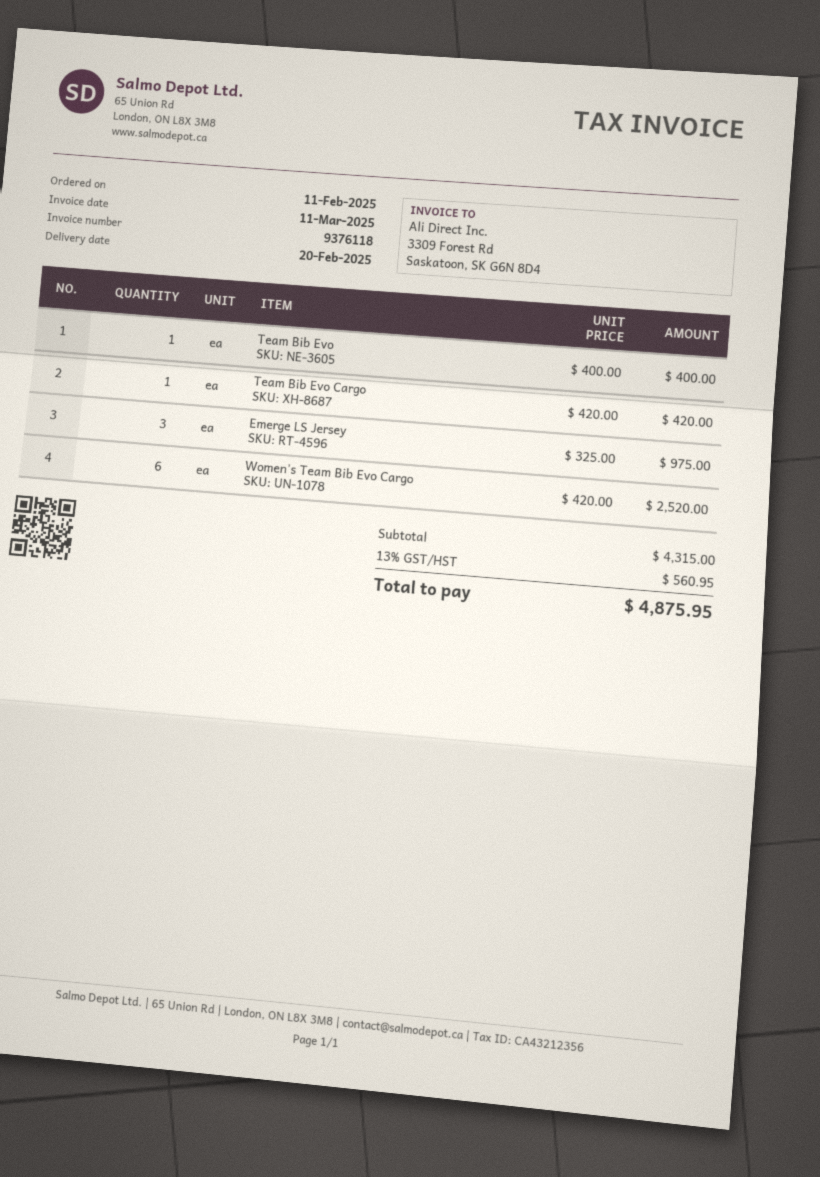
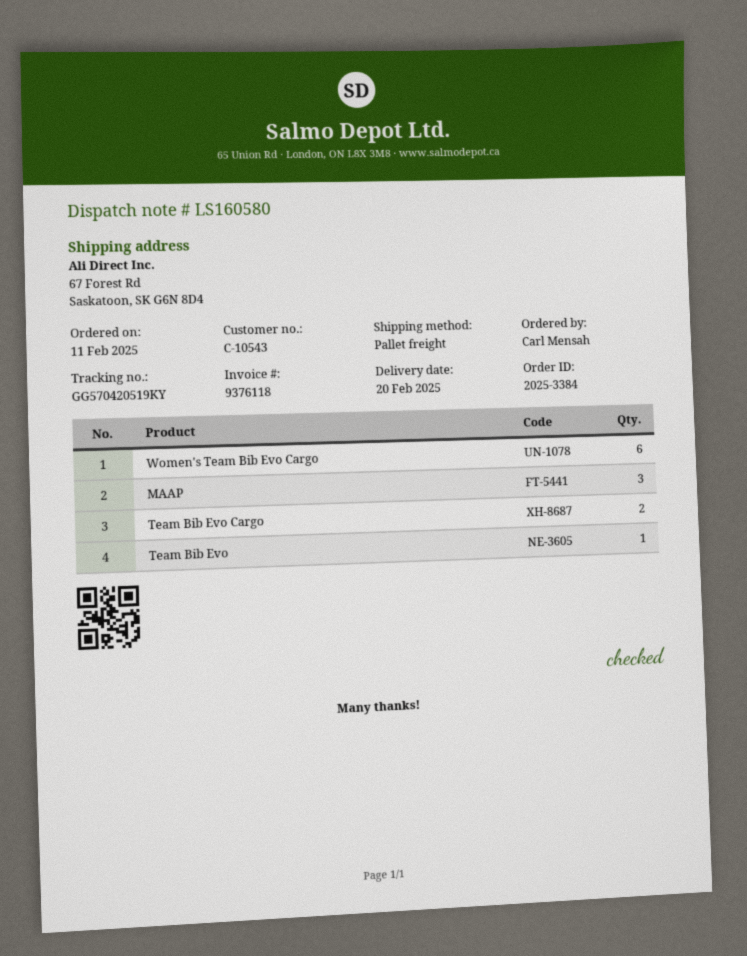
Team Bib Evo Cargo: 1 -> 2
Emerge LS Jersey: 3 -> none
MAAP: none -> 3

